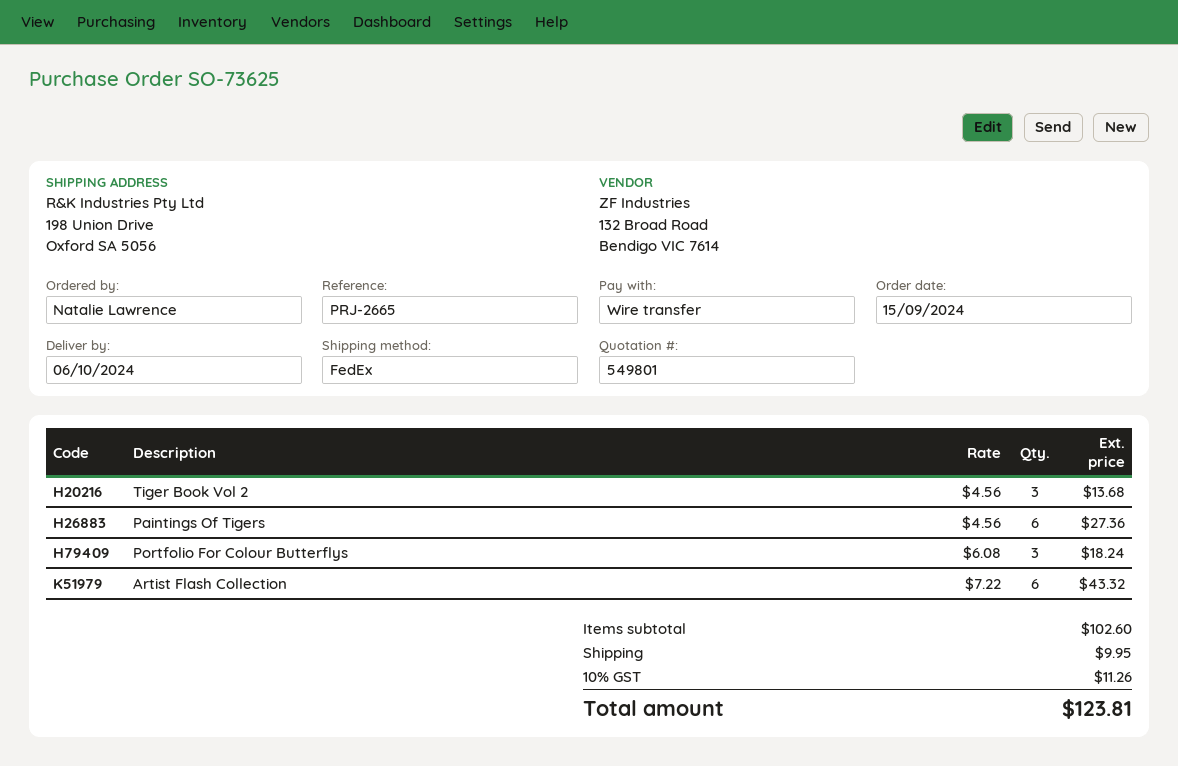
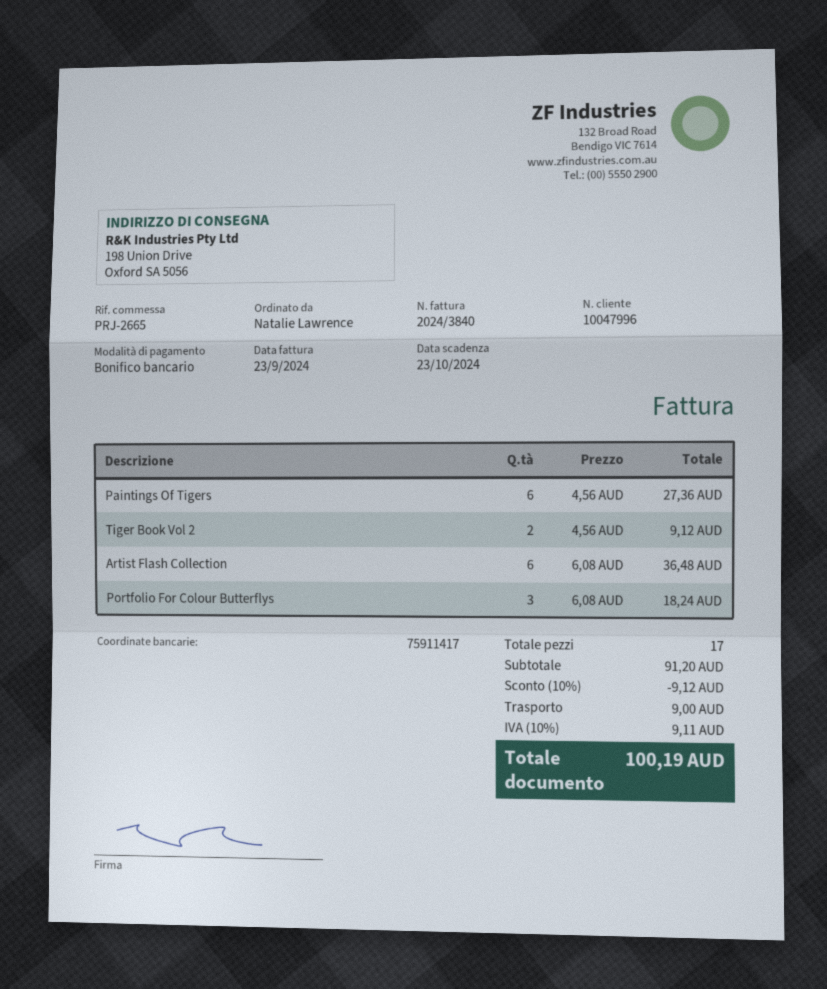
Tiger Book Vol 2: 3 x 4.56 = 13.68 -> 2 x 4.56 = 9.12
Artist Flash Collection: 6 x 7.22 = 43.32 -> 6 x 6.08 = 36.48
subtotal: 102.60 -> 91.20
discount: none -> 10% = 9.12
shipping: 9.95 -> 9.00
tax: 10% = 11.26 -> 10% = 9.11
total: 123.81 -> 100.19

